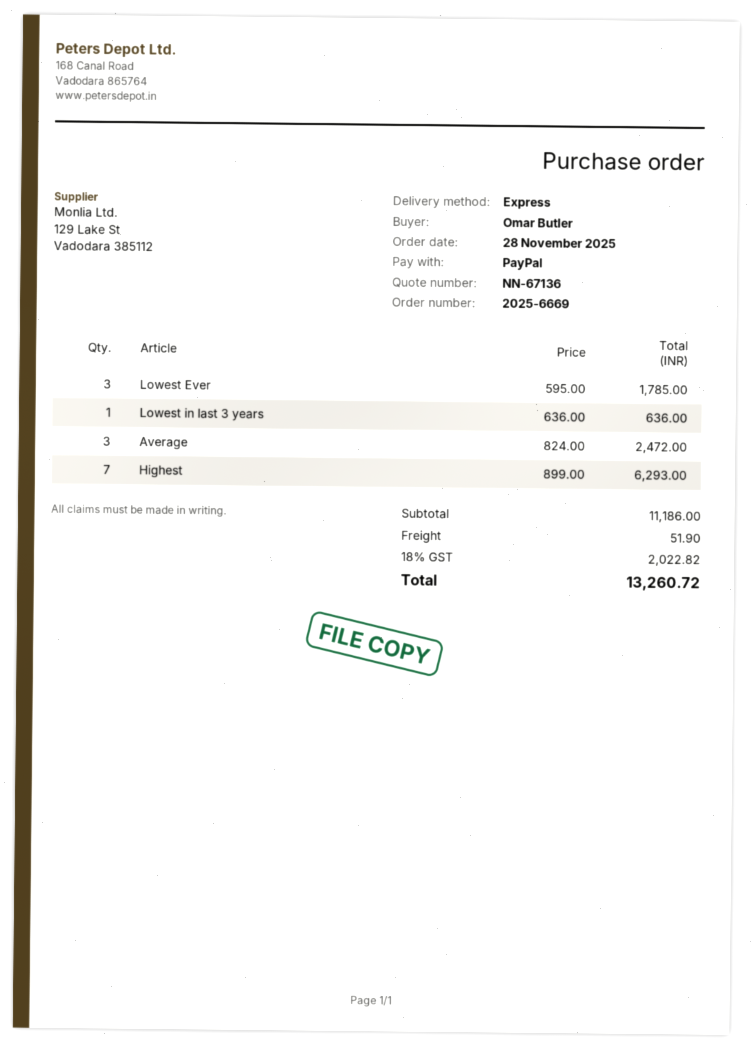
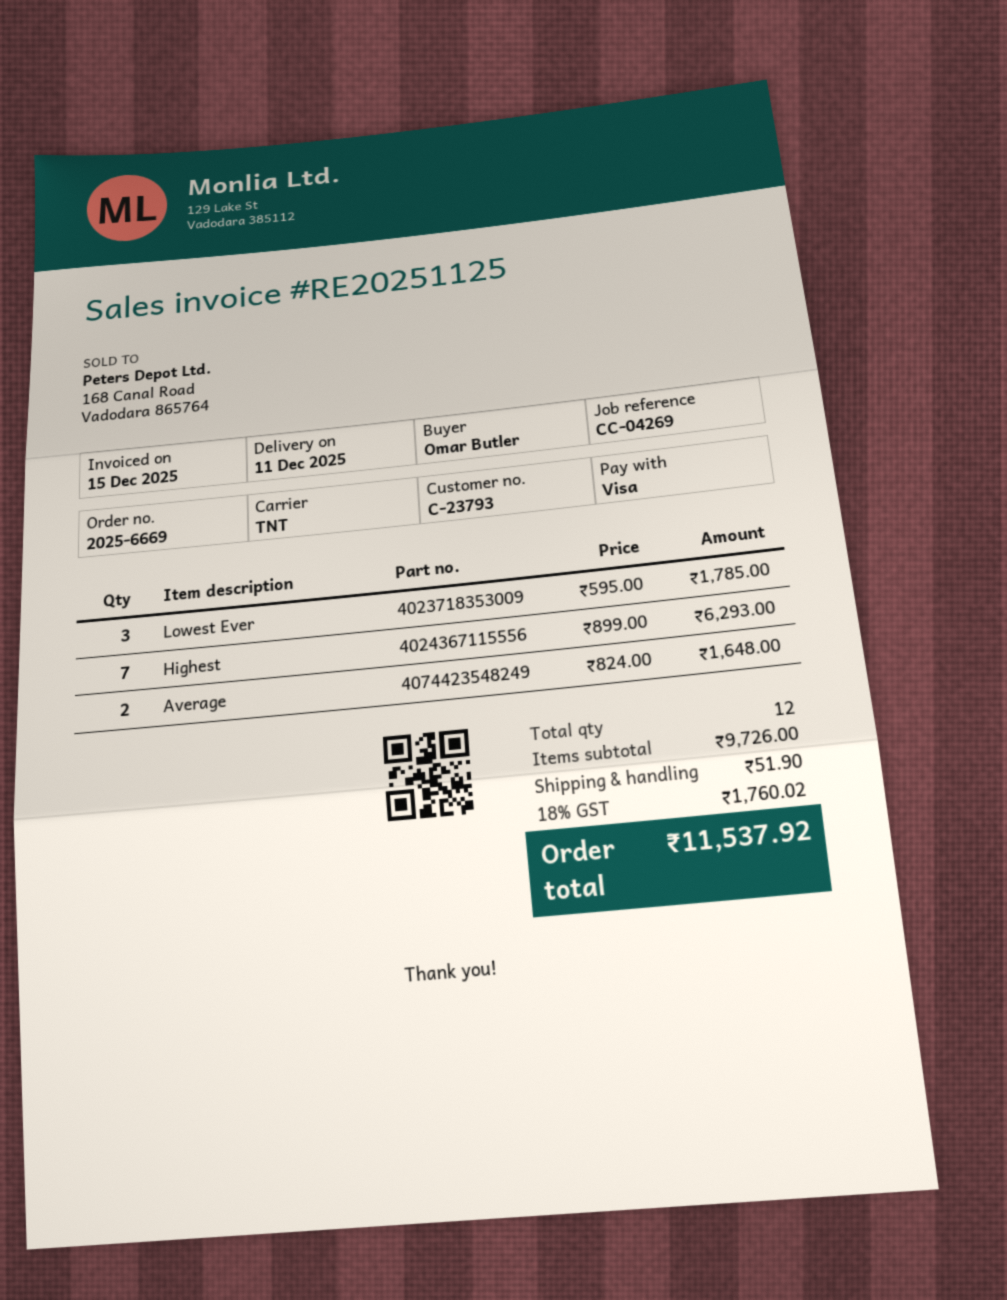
payment method: PayPal -> Visa
shipping method: express -> TNT
Lowest in last 3 years: 1 x 636.00 = 636.00 -> none
Average: 3 x 824.00 = 2472.00 -> 2 x 824.00 = 1648.00
subtotal: 11186.00 -> 9726.00
tax: 18% = 2022.82 -> 18% = 1760.02
total: 13260.72 -> 11537.92

